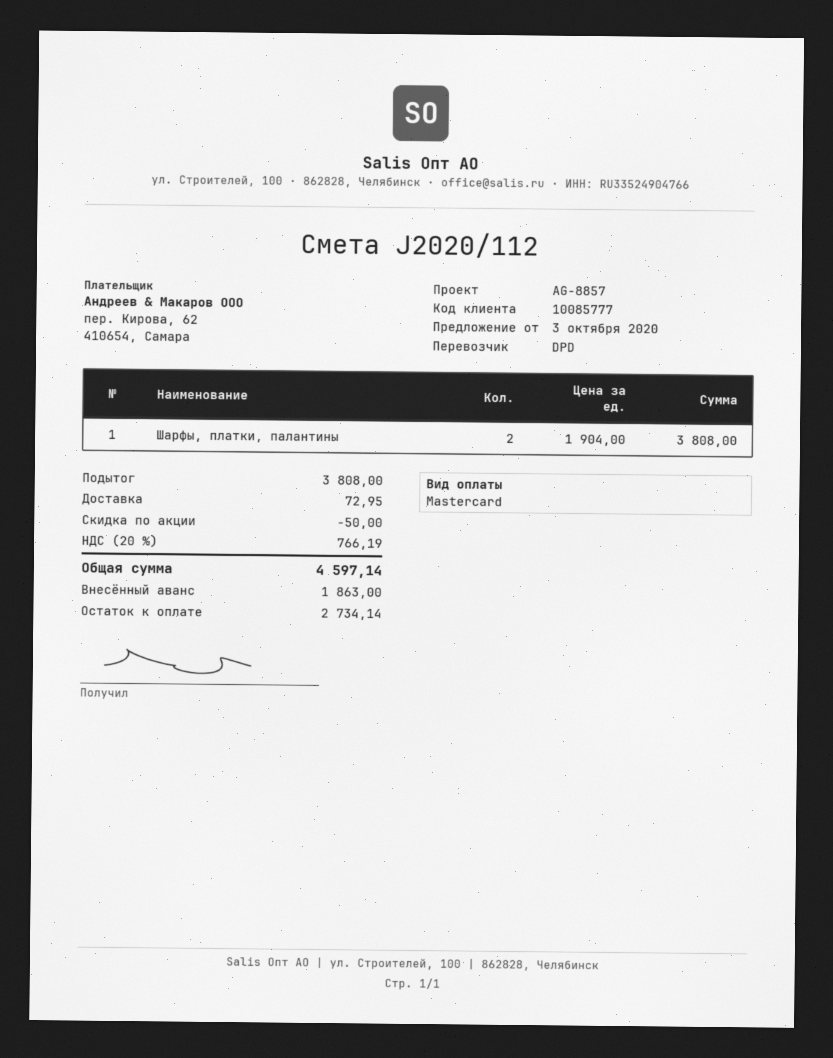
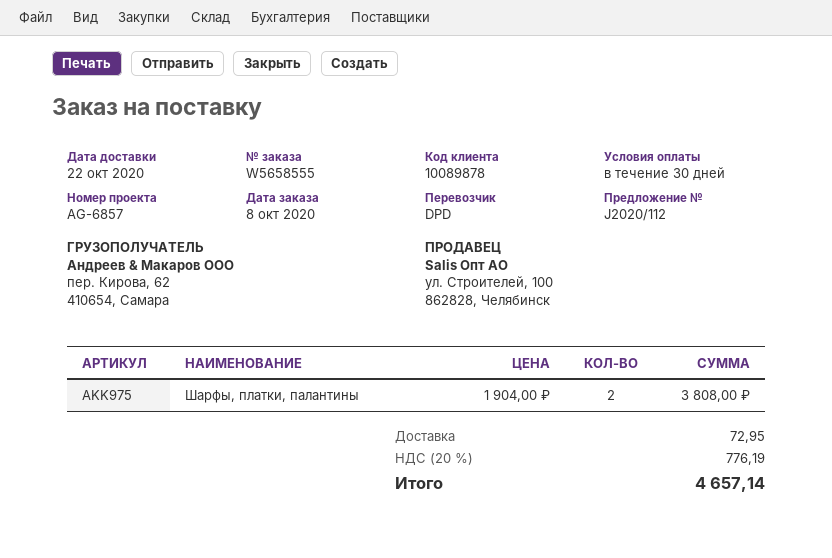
customer number: 10085777 -> 10089878
reference: AG-8857 -> AG-6857
discount: 50.00 -> none
tax: 20% = 766.19 -> 20% = 776.19
total: 4597.14 -> 4657.14

